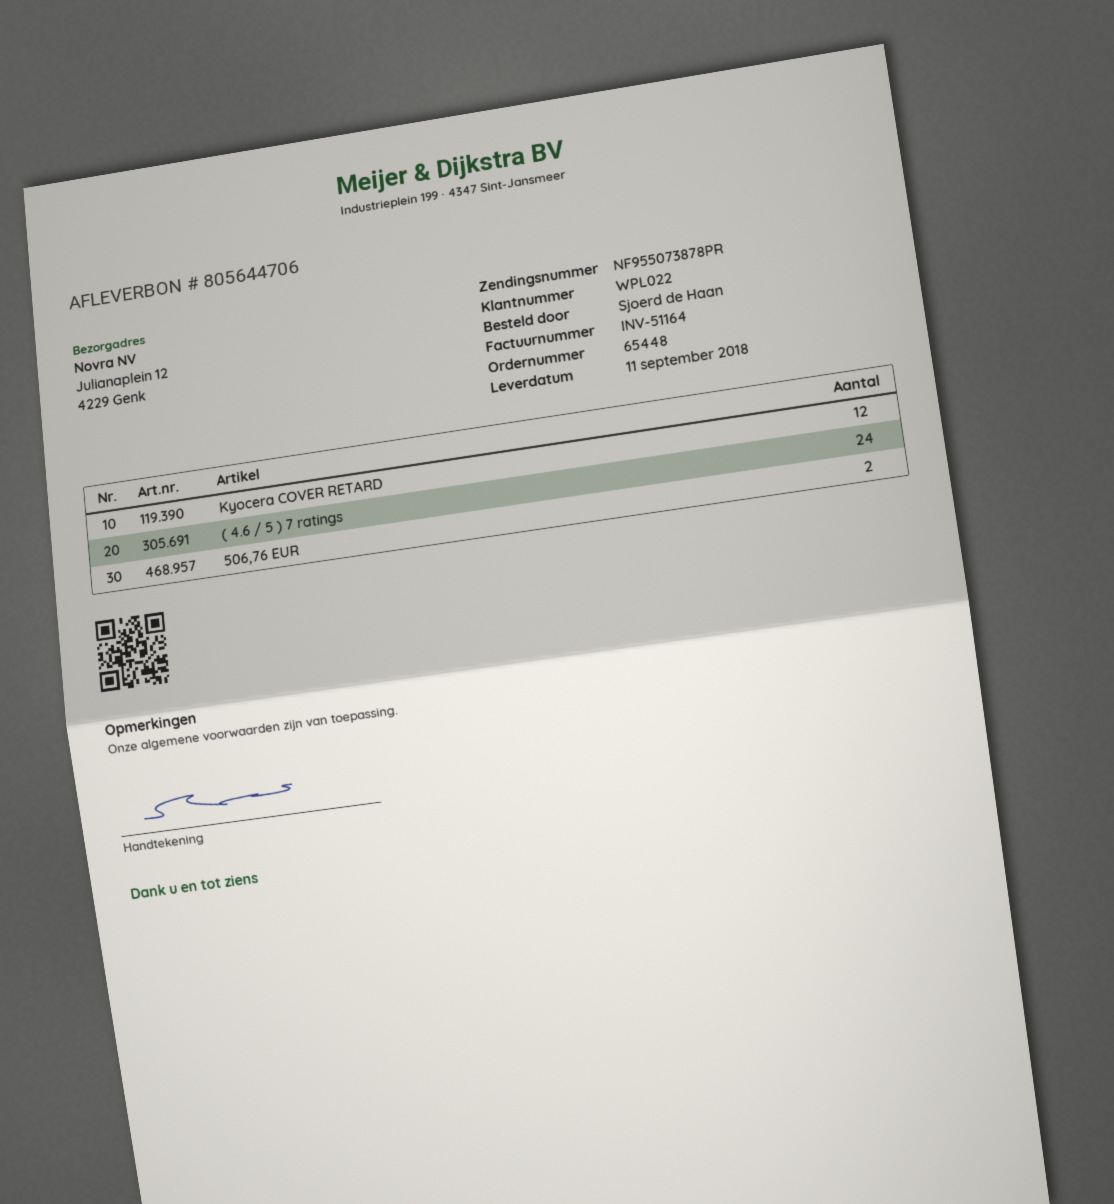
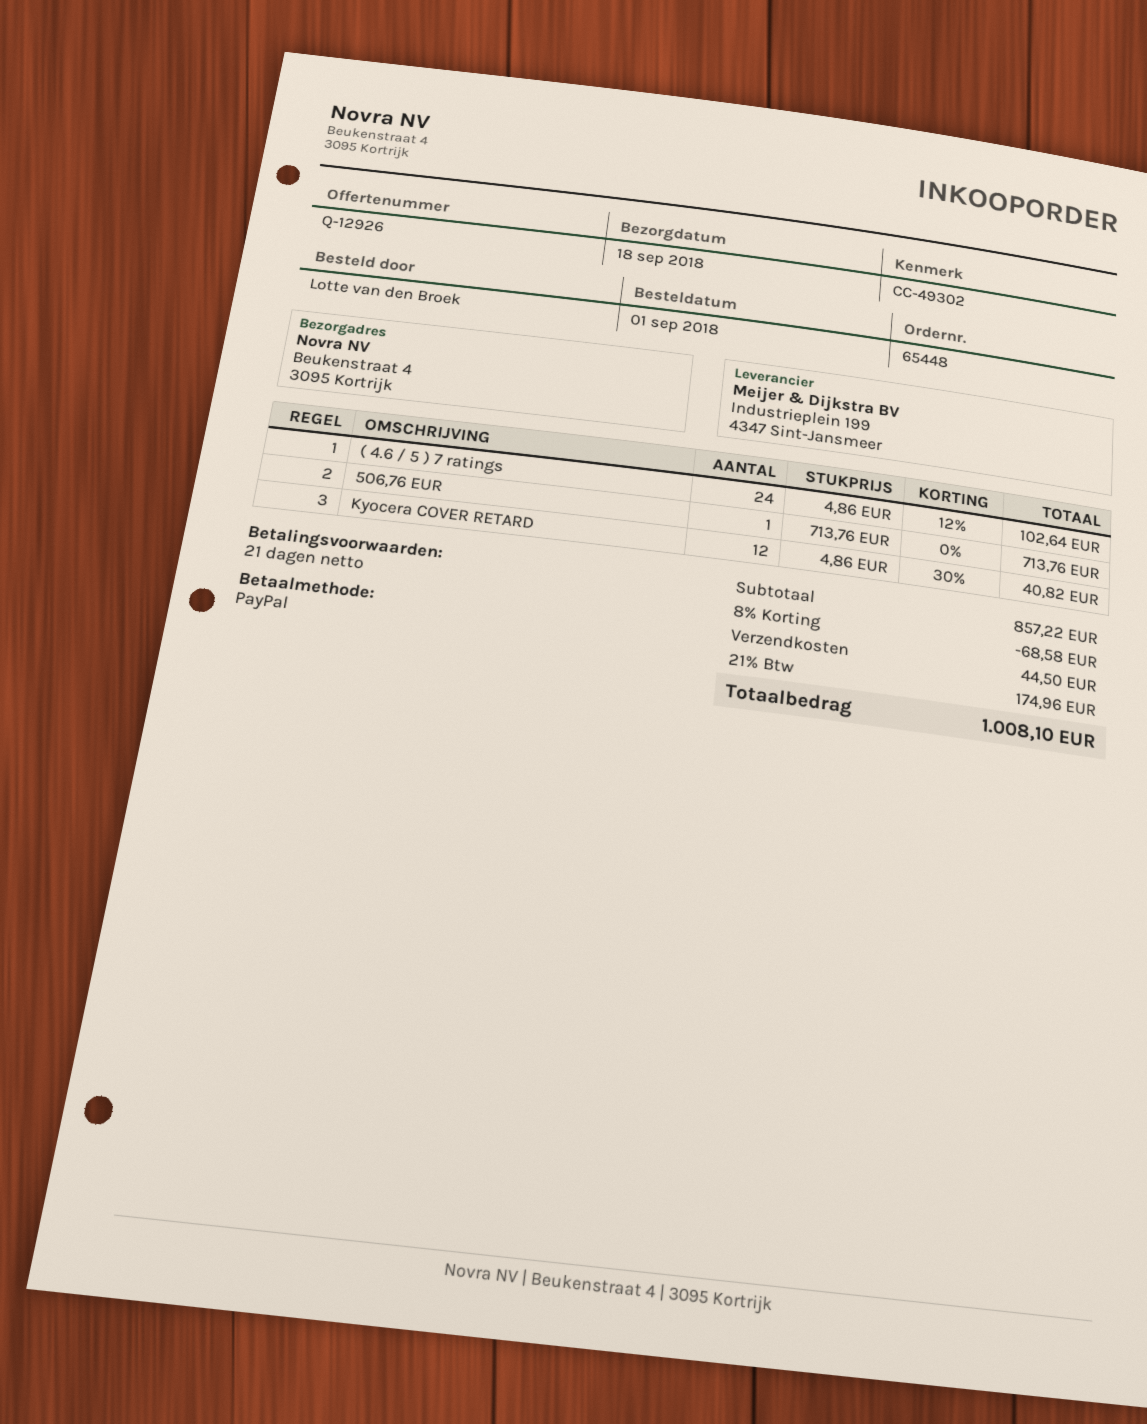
delivery date: 2018-09-11 -> 2018-09-18
ordered by: Sjoerd de Haan -> Lotte van den Broek
ship to: Julianaplein 12, 4229 Genk -> Beukenstraat 4, 3095 Kortrijk
506,76 EUR: 2 -> 1

